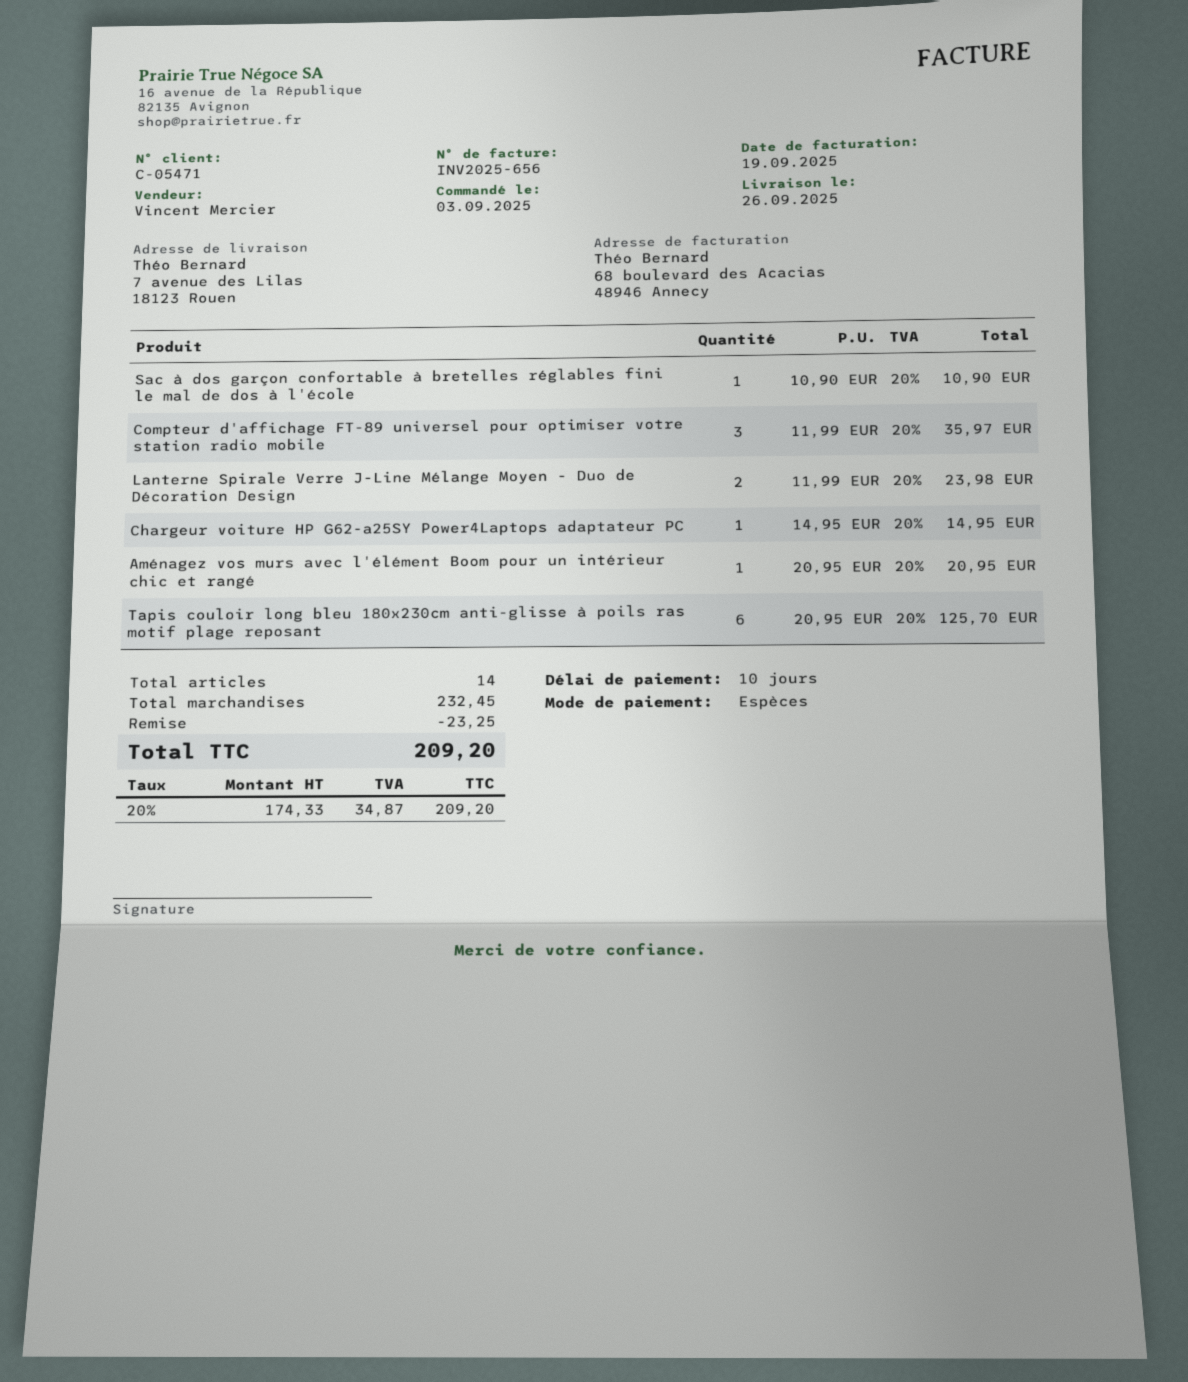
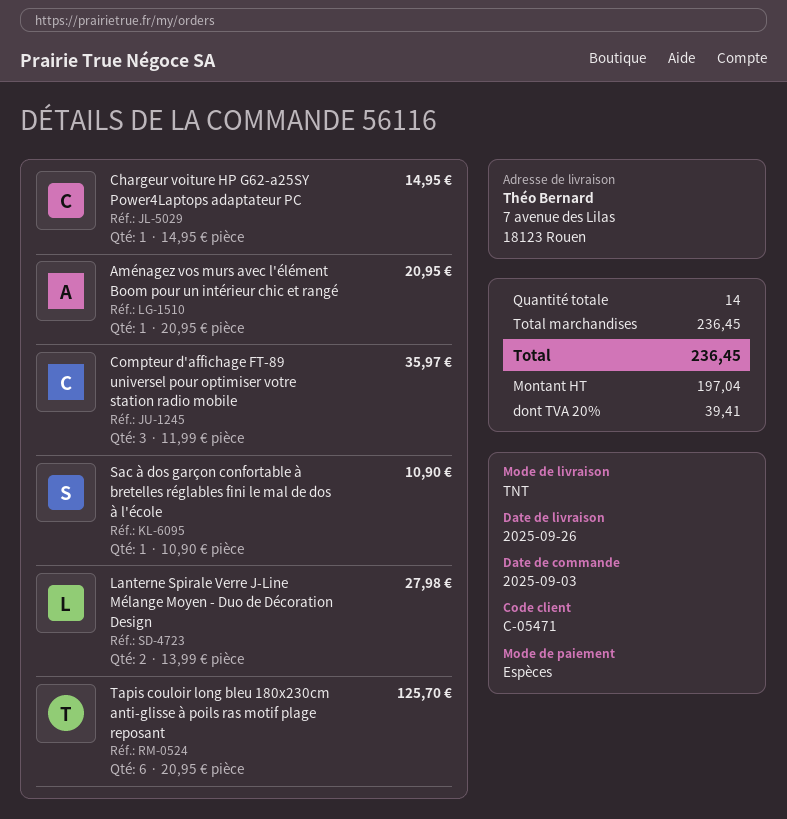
Lanterne Spirale Verre J-Line Mélange Moyen - Duo de Décoration Design: 2 x 11.99 = 23.98 -> 2 x 13.99 = 27.98
subtotal: 232.45 -> 236.45
discount: 23.25 -> none
net: 174.33 -> 197.04
tax: 20% = 34.87 -> 20% = 39.41
total: 209.20 -> 236.45

